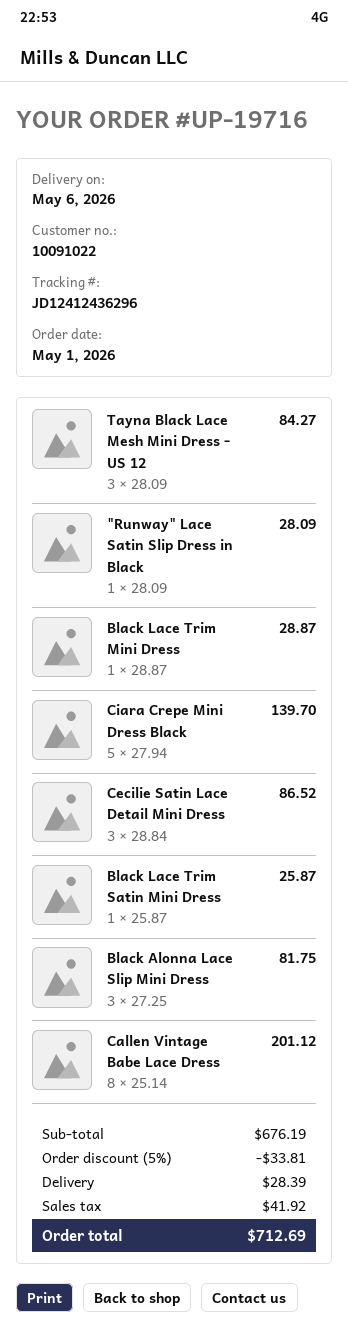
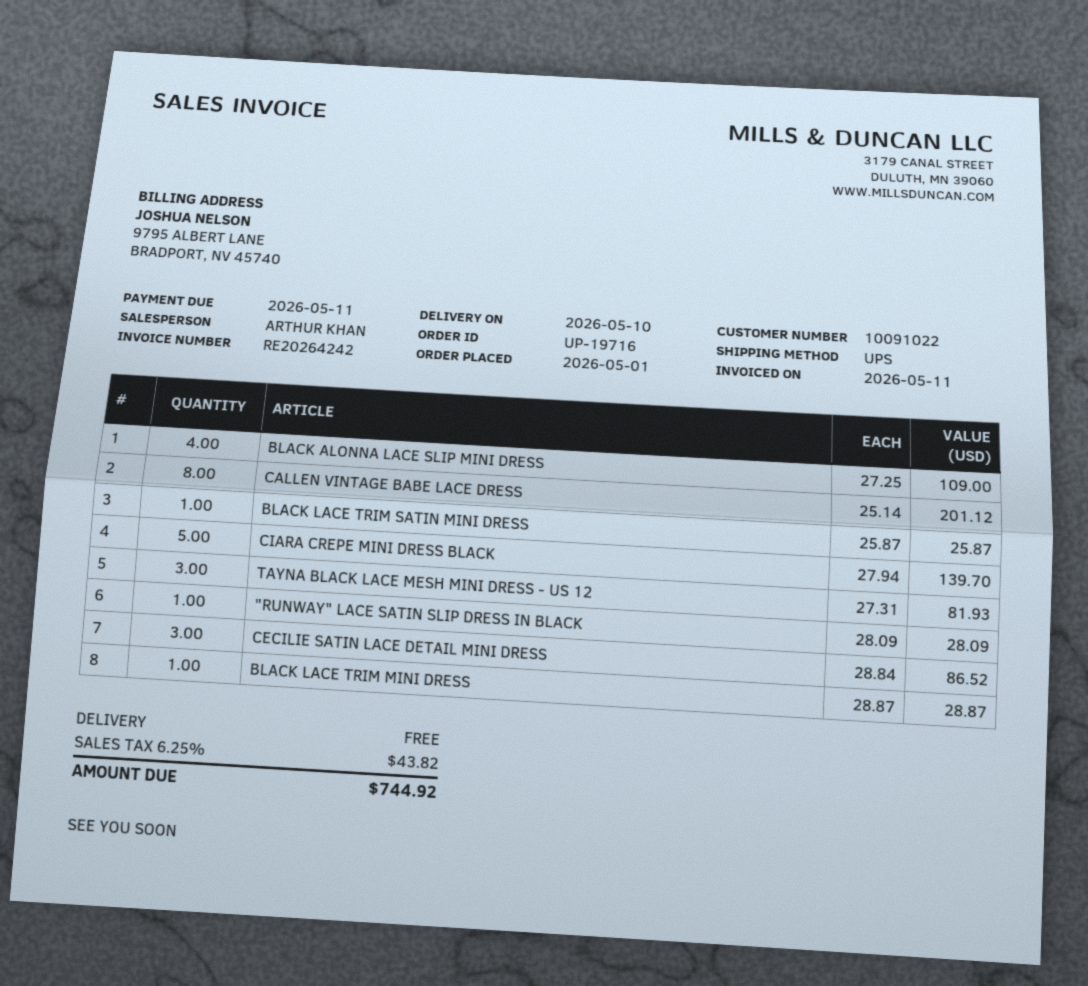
delivery date: 2026-05-06 -> 2026-05-10
Tayna Black Lace Mesh Mini Dress - US 12: 3 x 28.09 = 84.27 -> 3 x 27.31 = 81.93
Black Alonna Lace Slip Mini Dress: 3 x 27.25 = 81.75 -> 4 x 27.25 = 109.00
discount: 5% = 33.81 -> none
shipping: 28.39 -> 0.00
tax: 41.92 -> 43.82
total: 712.69 -> 744.92

